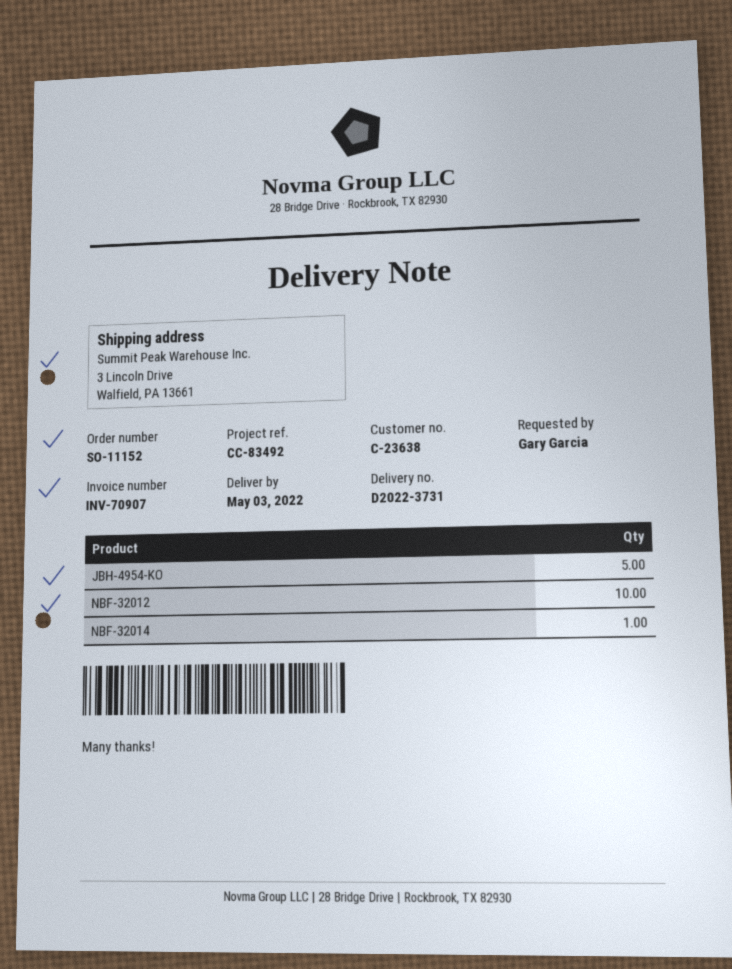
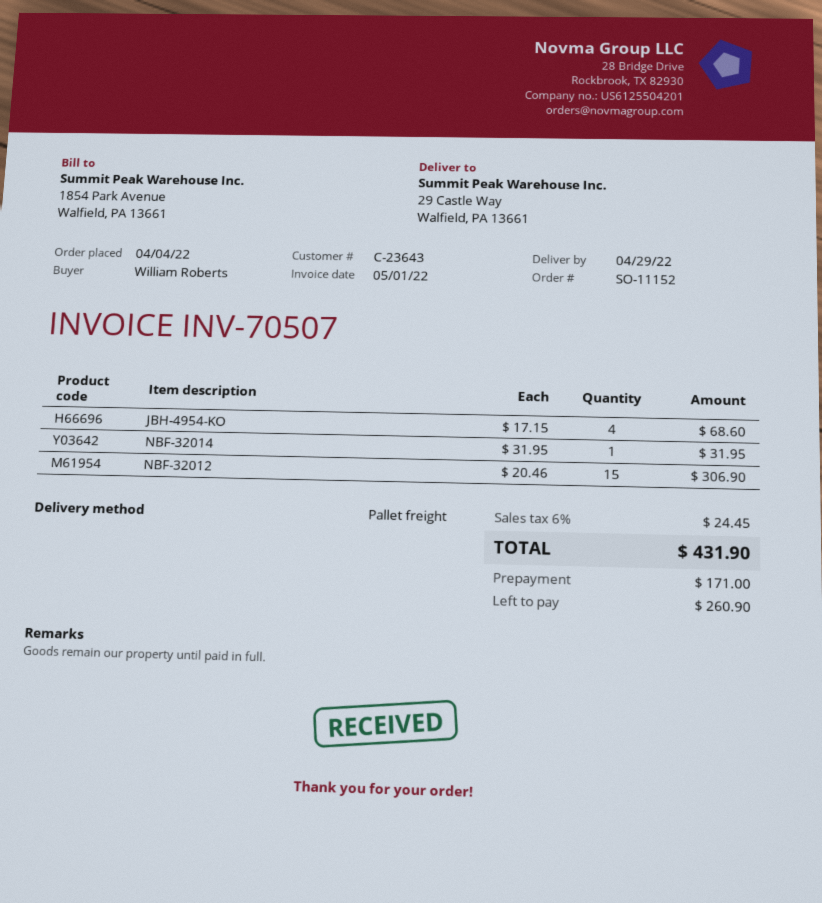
delivery date: 2022-05-03 -> 2022-04-29
invoice number: INV-70907 -> INV-70507
customer number: C-23638 -> C-23643
ordered by: Gary Garcia -> William Roberts
ship to: 3 Lincoln Drive, Walfield, PA 13661 -> 29 Castle Way, Walfield, PA 13661
JBH-4954-KO: 5 -> 4
NBF-32012: 10 -> 15

